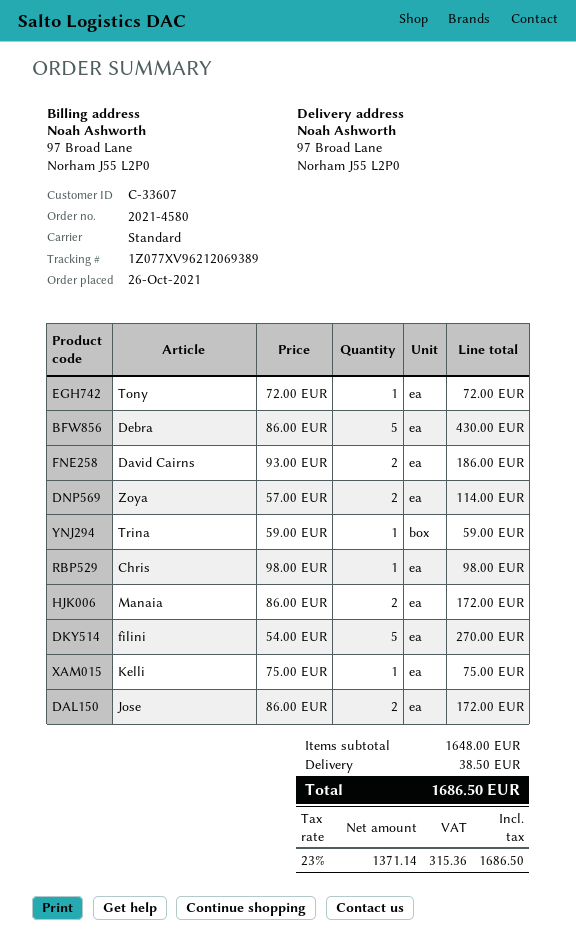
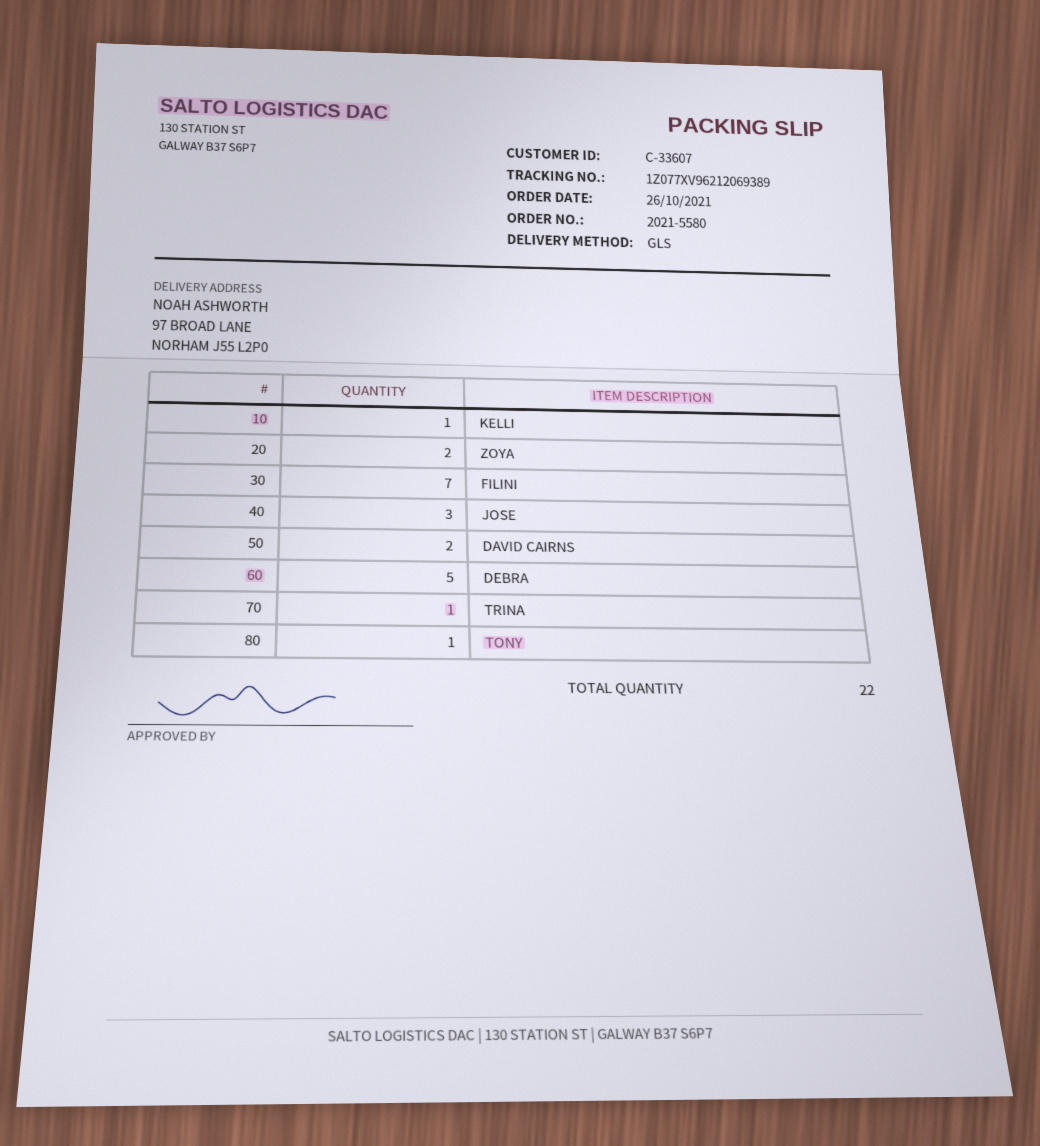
order number: 2021-4580 -> 2021-5580
shipping method: standard -> GLS
Chris: 1 -> none
Manaia: 2 -> none
filini: 5 -> 7
Jose: 2 -> 3

